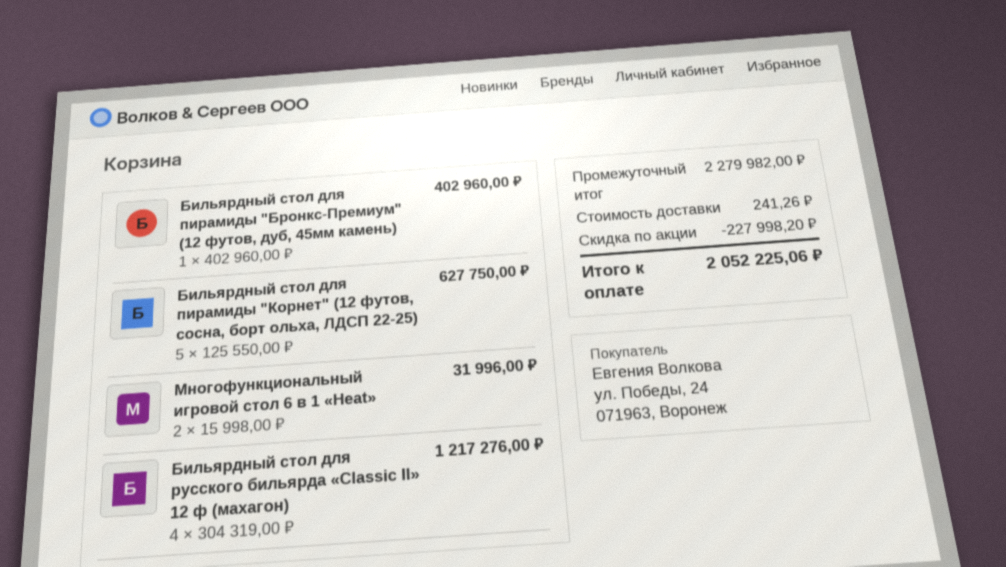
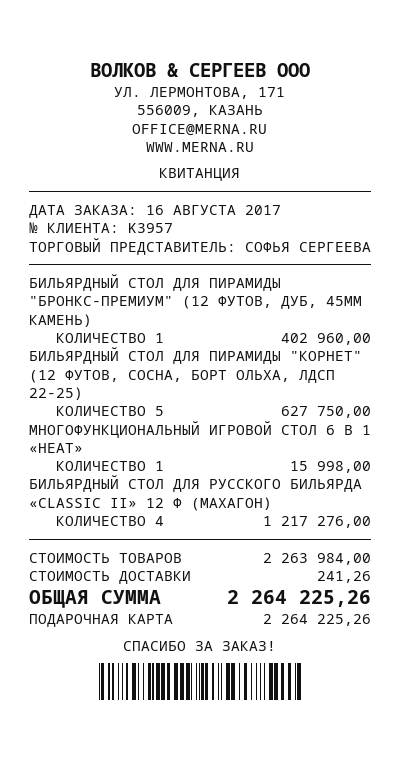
Многофункциональный игровой стол 6 в 1 «Heat»: 2 for 31996.00 -> 1 for 15998.00
subtotal: 2279982.00 -> 2263984.00
discount: 227998.20 -> none
total: 2052225.06 -> 2264225.26

